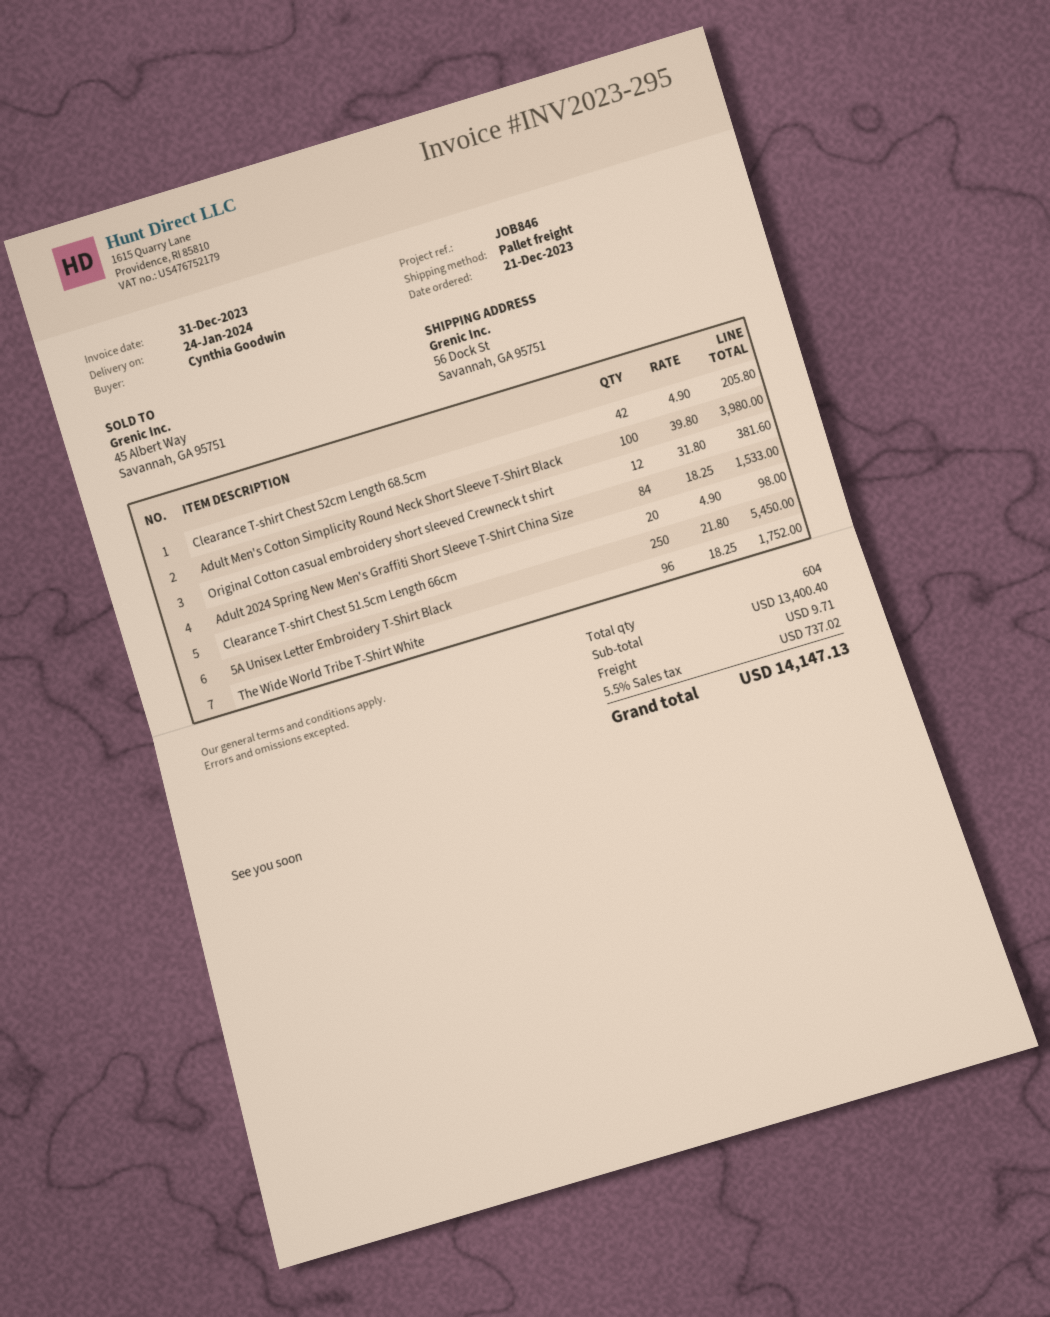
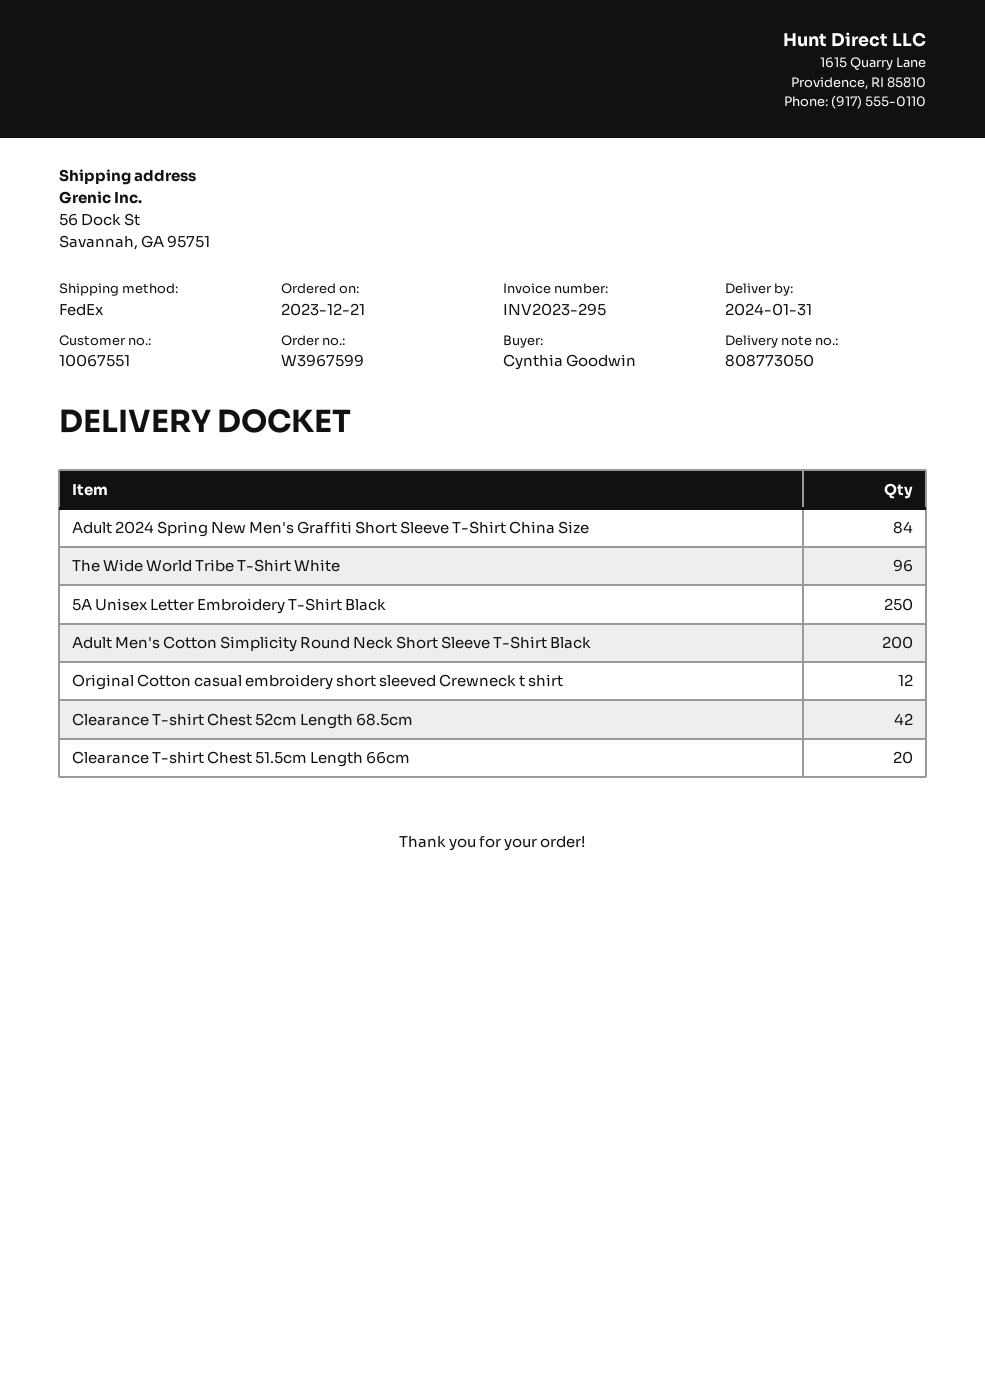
delivery date: 2024-01-24 -> 2024-01-31
shipping method: pallet freight -> FedEx
Adult Men's Cotton Simplicity Round Neck Short Sleeve T-Shirt Black: 100 -> 200

